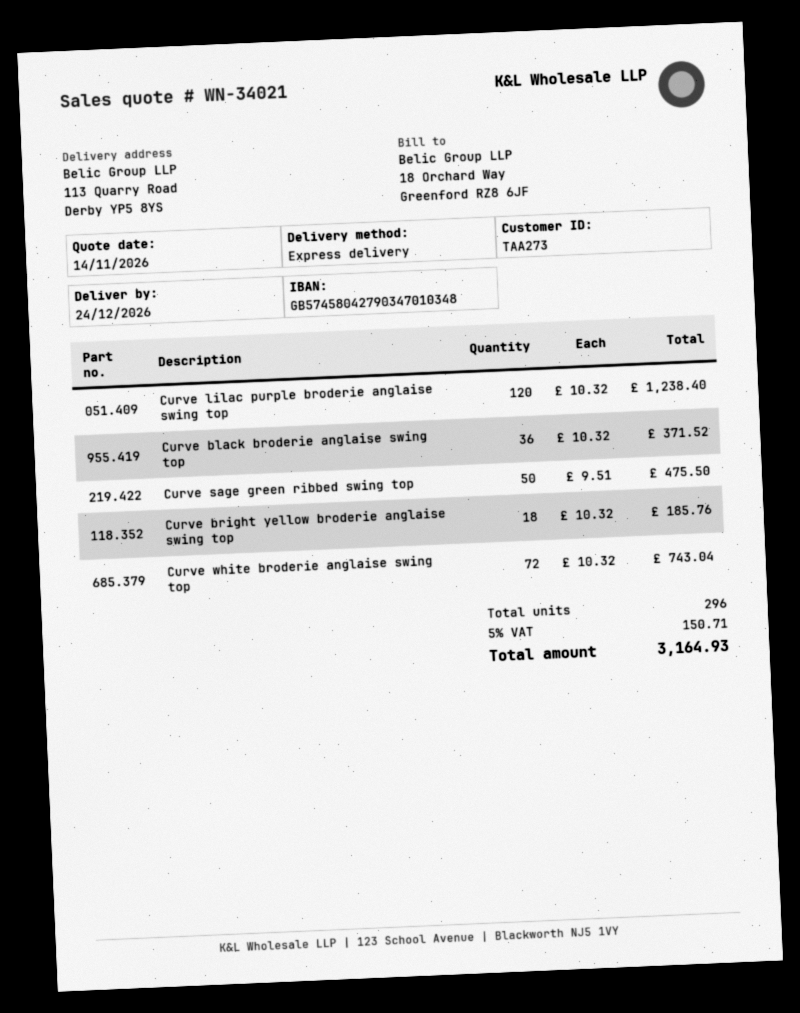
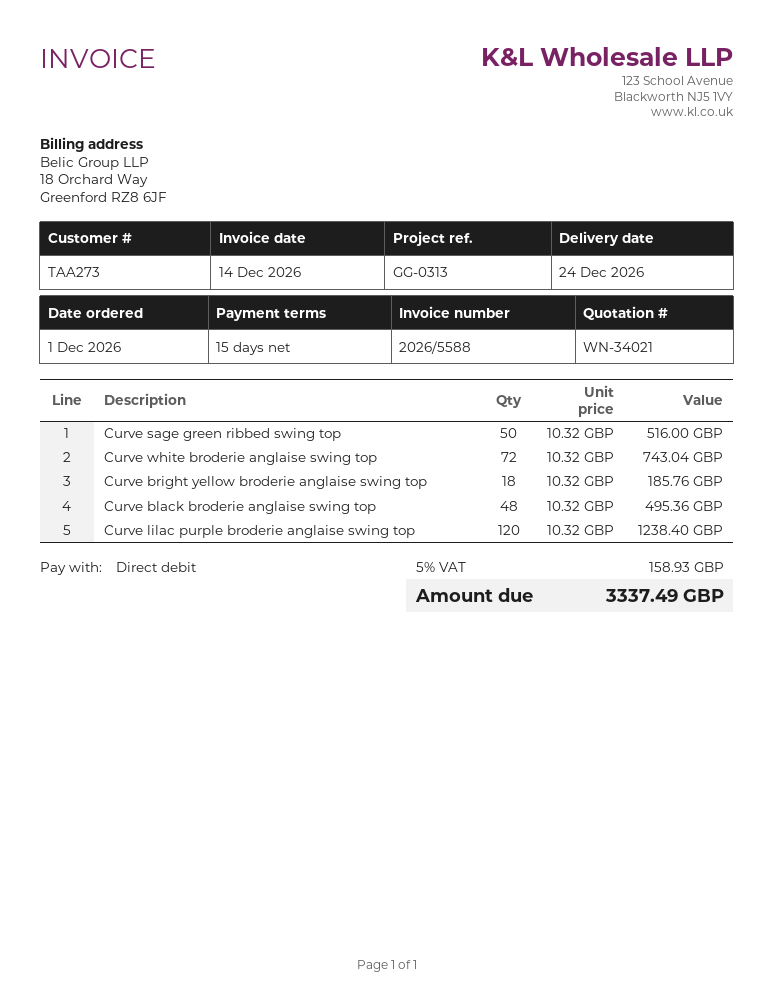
Curve black broderie anglaise swing top: 36 x 10.32 = 371.52 -> 48 x 10.32 = 495.36
Curve sage green ribbed swing top: 50 x 9.51 = 475.50 -> 50 x 10.32 = 516.00
tax: 5% = 150.71 -> 5% = 158.93
total: 3164.93 -> 3337.49

